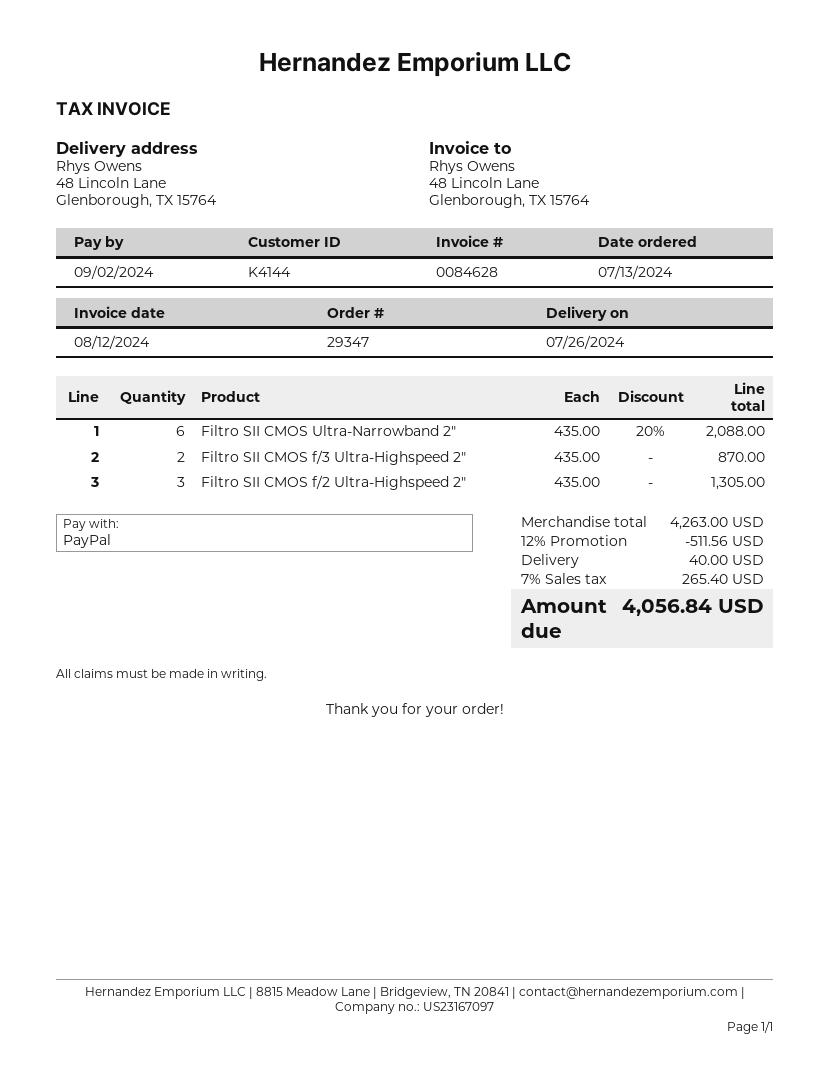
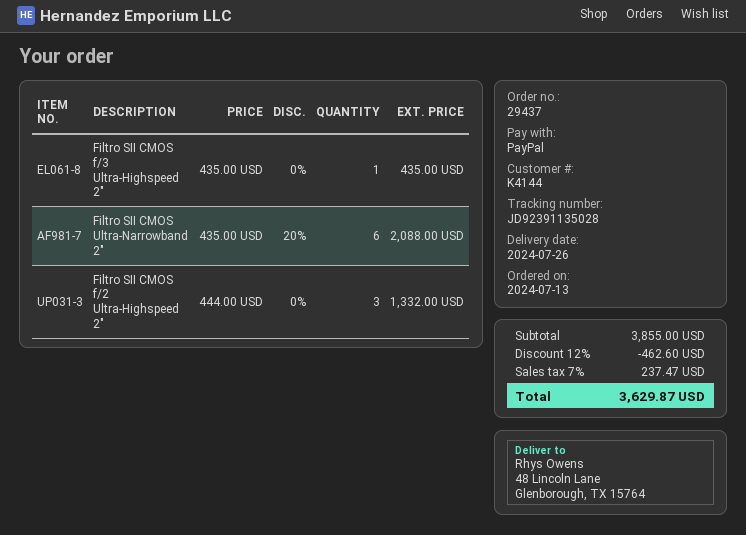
order number: 29347 -> 29437
Filtro SII CMOS f/3 Ultra-Highspeed 2": 2 x 435.00 = 870.00 -> 1 x 435.00 = 435.00
Filtro SII CMOS f/2 Ultra-Highspeed 2": 3 x 435.00 = 1305.00 -> 3 x 444.00 = 1332.00
subtotal: 4263.00 -> 3855.00
discount: 12% = 511.56 -> 12% = 462.60
shipping: 40.00 -> none
tax: 7% = 265.40 -> 7% = 237.47
total: 4056.84 -> 3629.87

